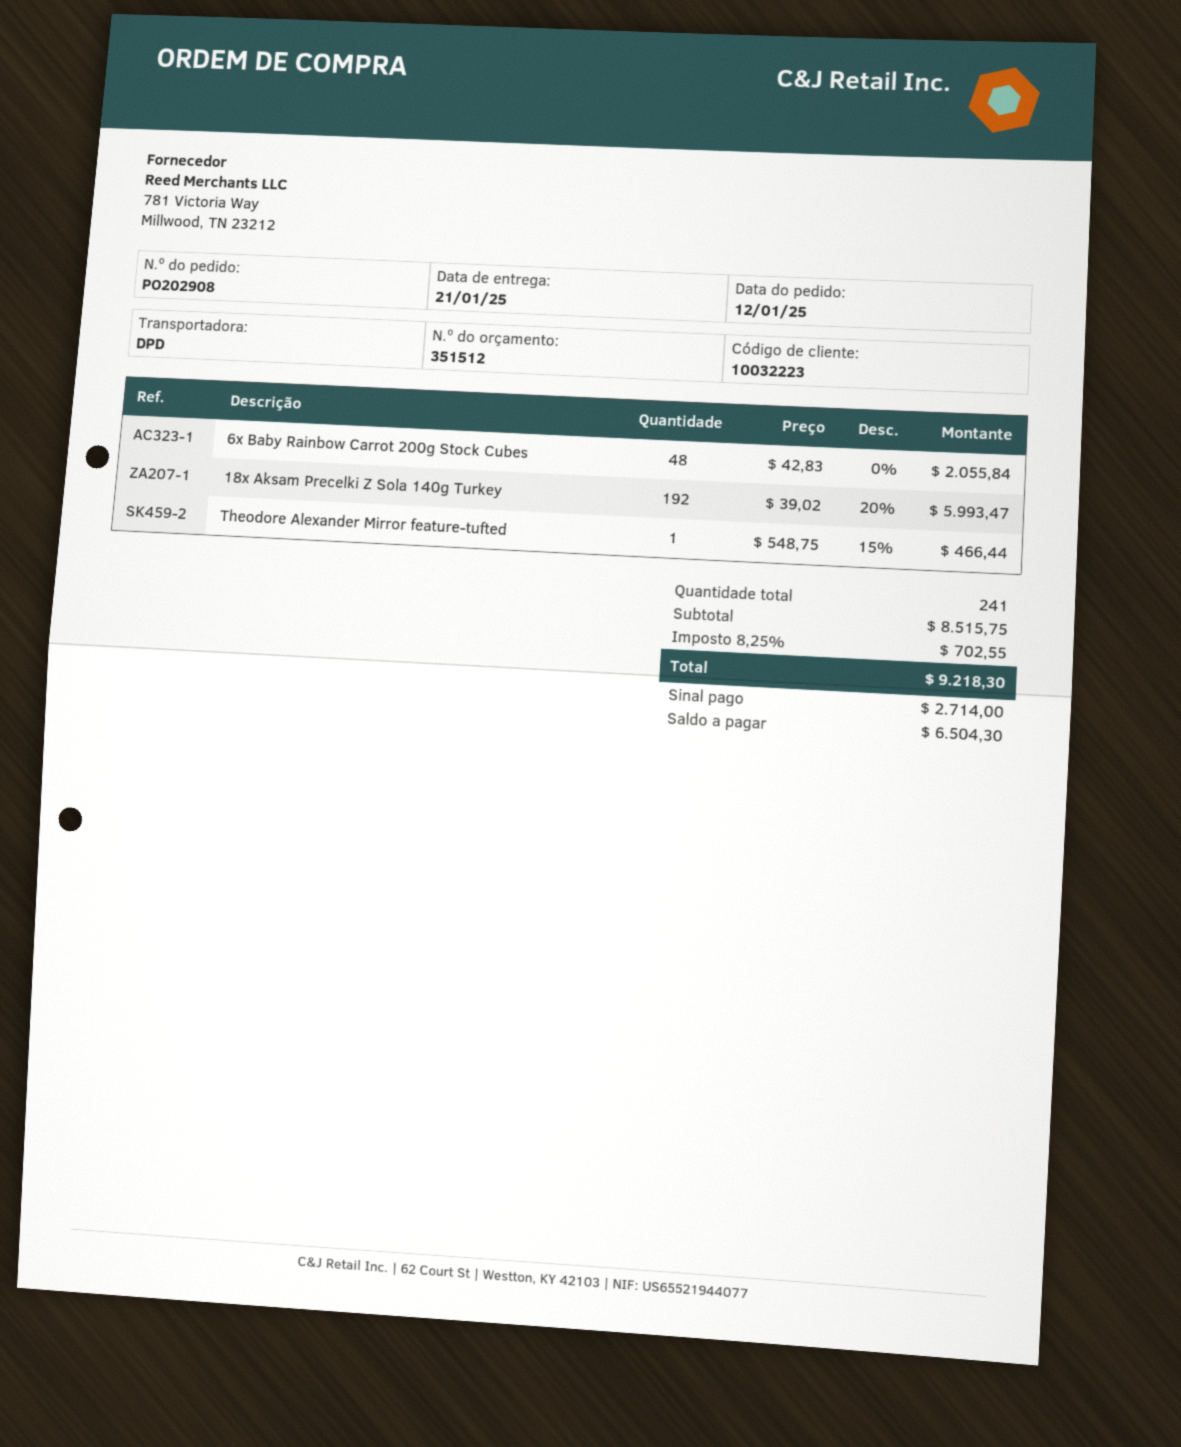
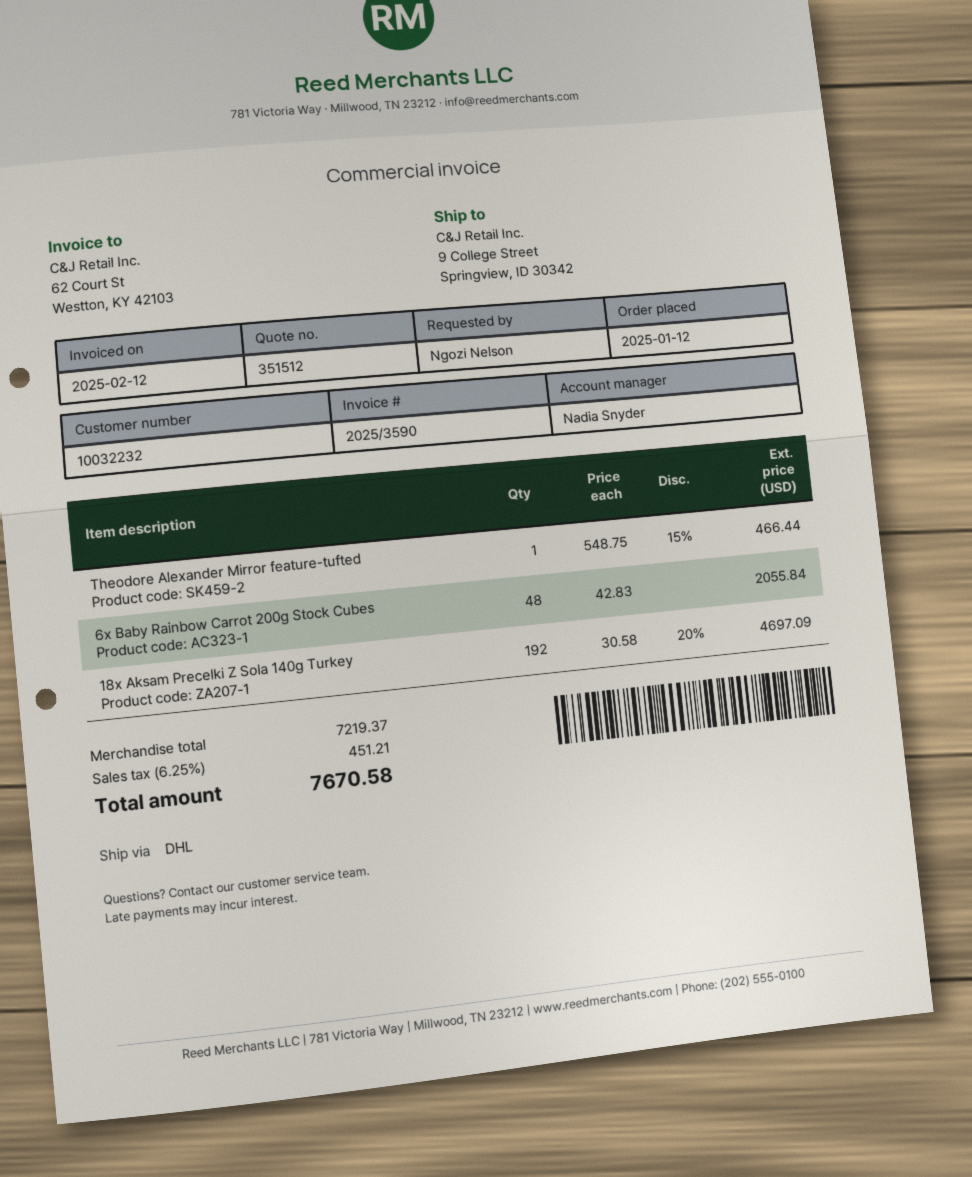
customer number: 10032223 -> 10032232
shipping method: DPD -> DHL
18x Aksam Precelki Z Sola 140g Turkey: 192 x 39.02 - 20% = 5993.47 -> 192 x 30.58 - 20% = 4697.09
subtotal: 8515.75 -> 7219.37
tax: 8.25% = 702.55 -> 6.25% = 451.21
total: 9218.30 -> 7670.58

